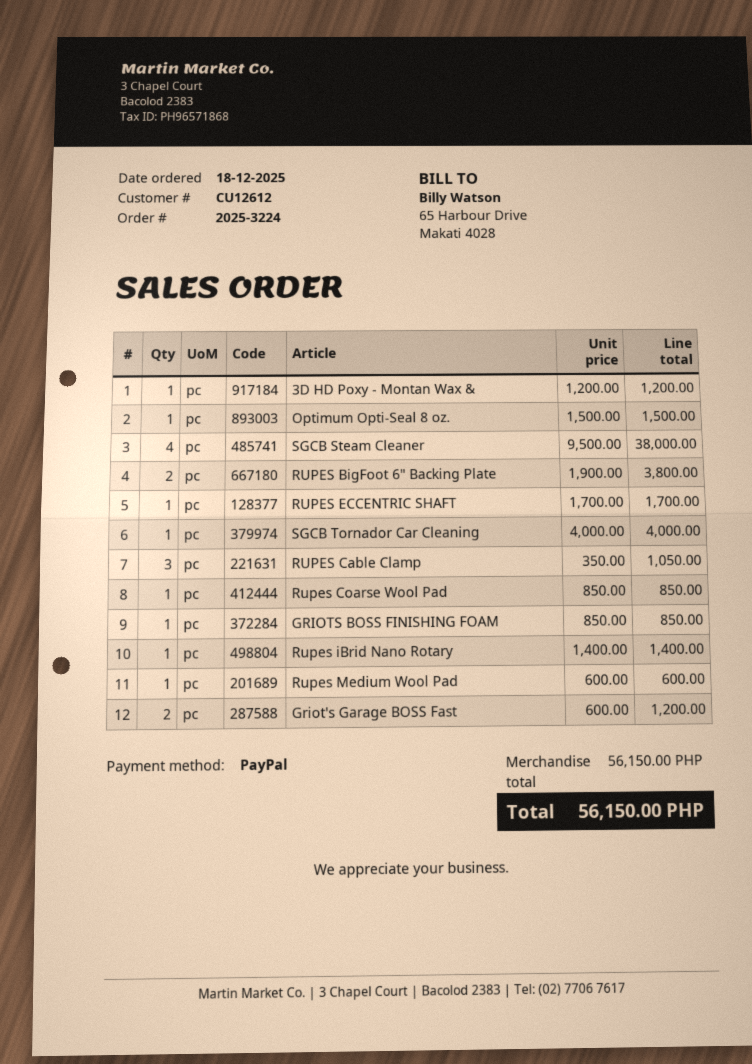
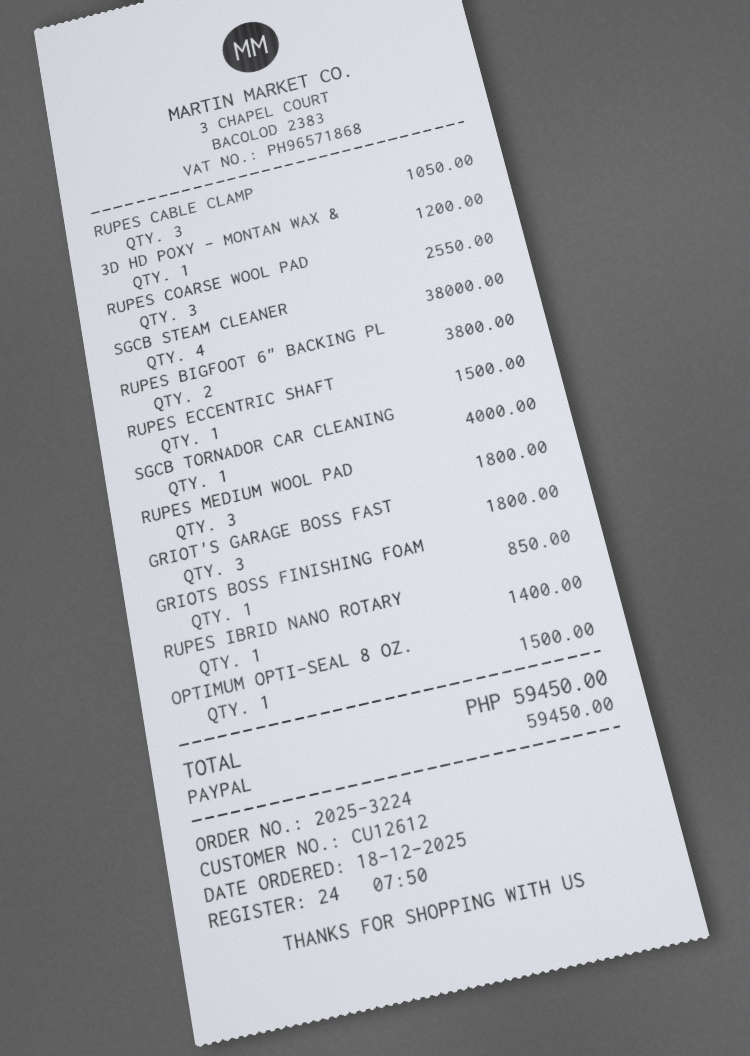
RUPES ECCENTRIC SHAFT: 1 for 1700.00 -> 1 for 1500.00
Rupes Coarse Wool Pad: 1 for 850.00 -> 3 for 2550.00
Rupes Medium Wool Pad: 1 for 600.00 -> 3 for 1800.00
Griot's Garage BOSS Fast: 2 for 1200.00 -> 3 for 1800.00
total: 56150.00 -> 59450.00

